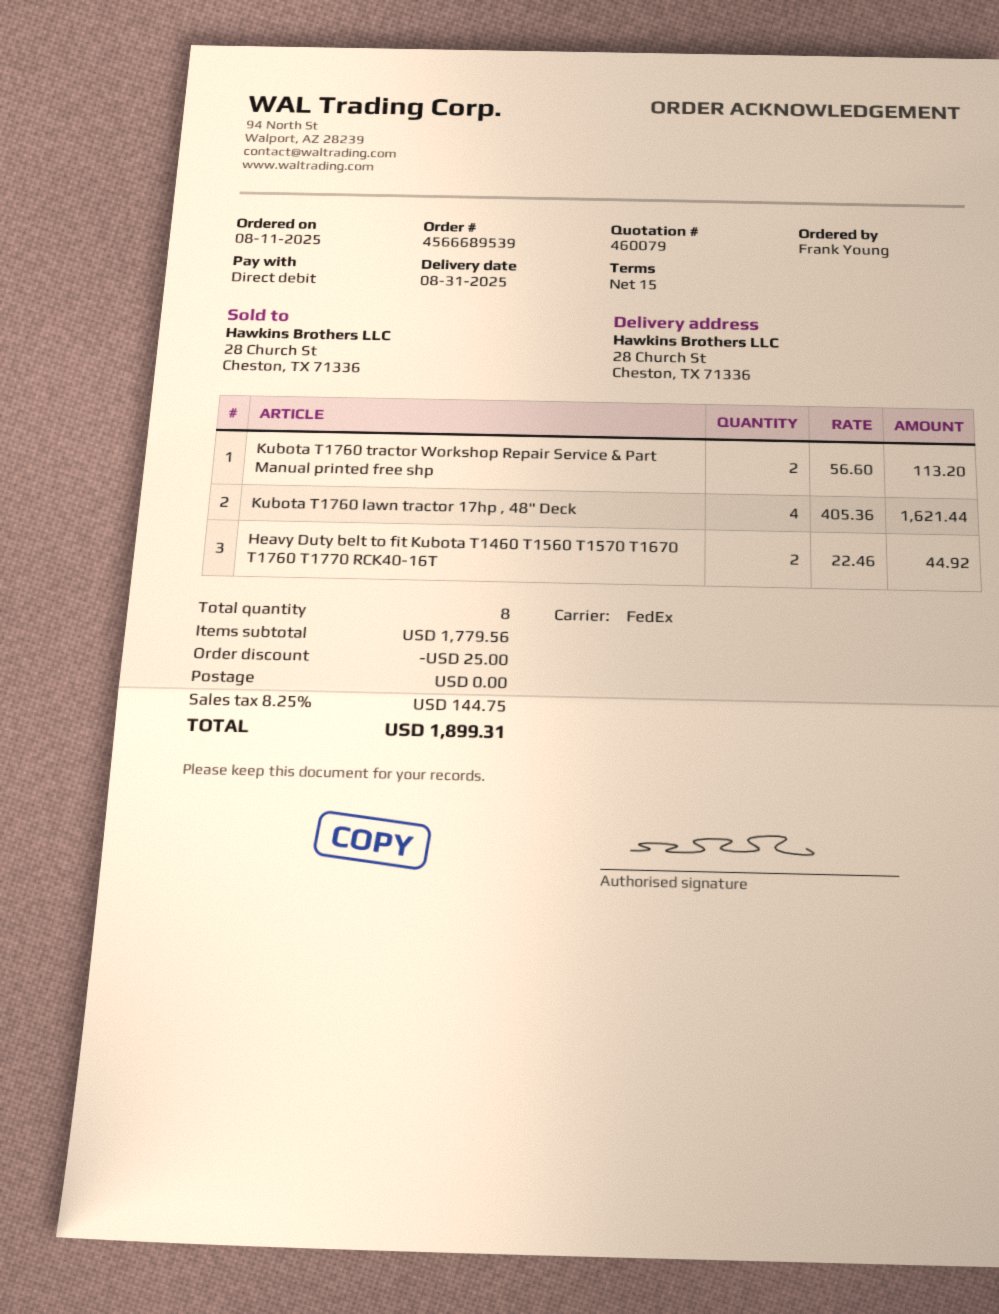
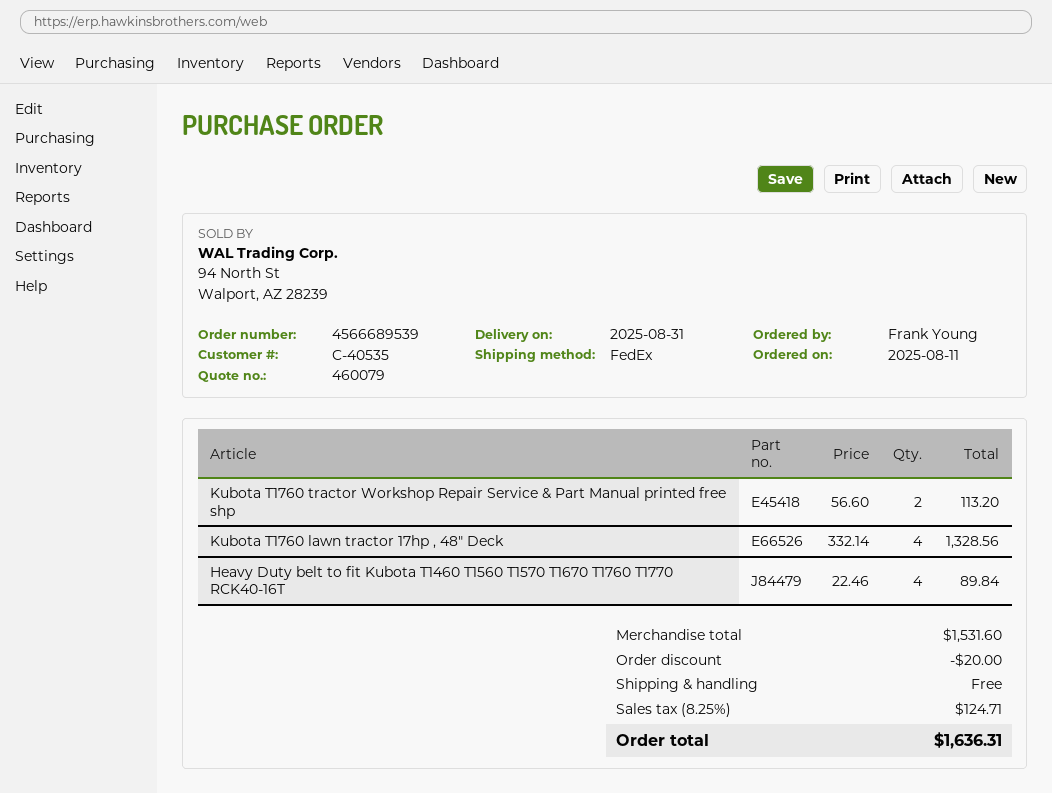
Kubota T1760 lawn tractor 17hp , 48" Deck: 4 x 405.36 = 1621.44 -> 4 x 332.14 = 1328.56
Heavy Duty belt to fit Kubota T1460 T1560 T1570 T1670 T1760 T1770 RCK40-16T: 2 x 22.46 = 44.92 -> 4 x 22.46 = 89.84
subtotal: 1779.56 -> 1531.60
discount: 25.00 -> 20.00
tax: 8.25% = 144.75 -> 8.25% = 124.71
total: 1899.31 -> 1636.31

